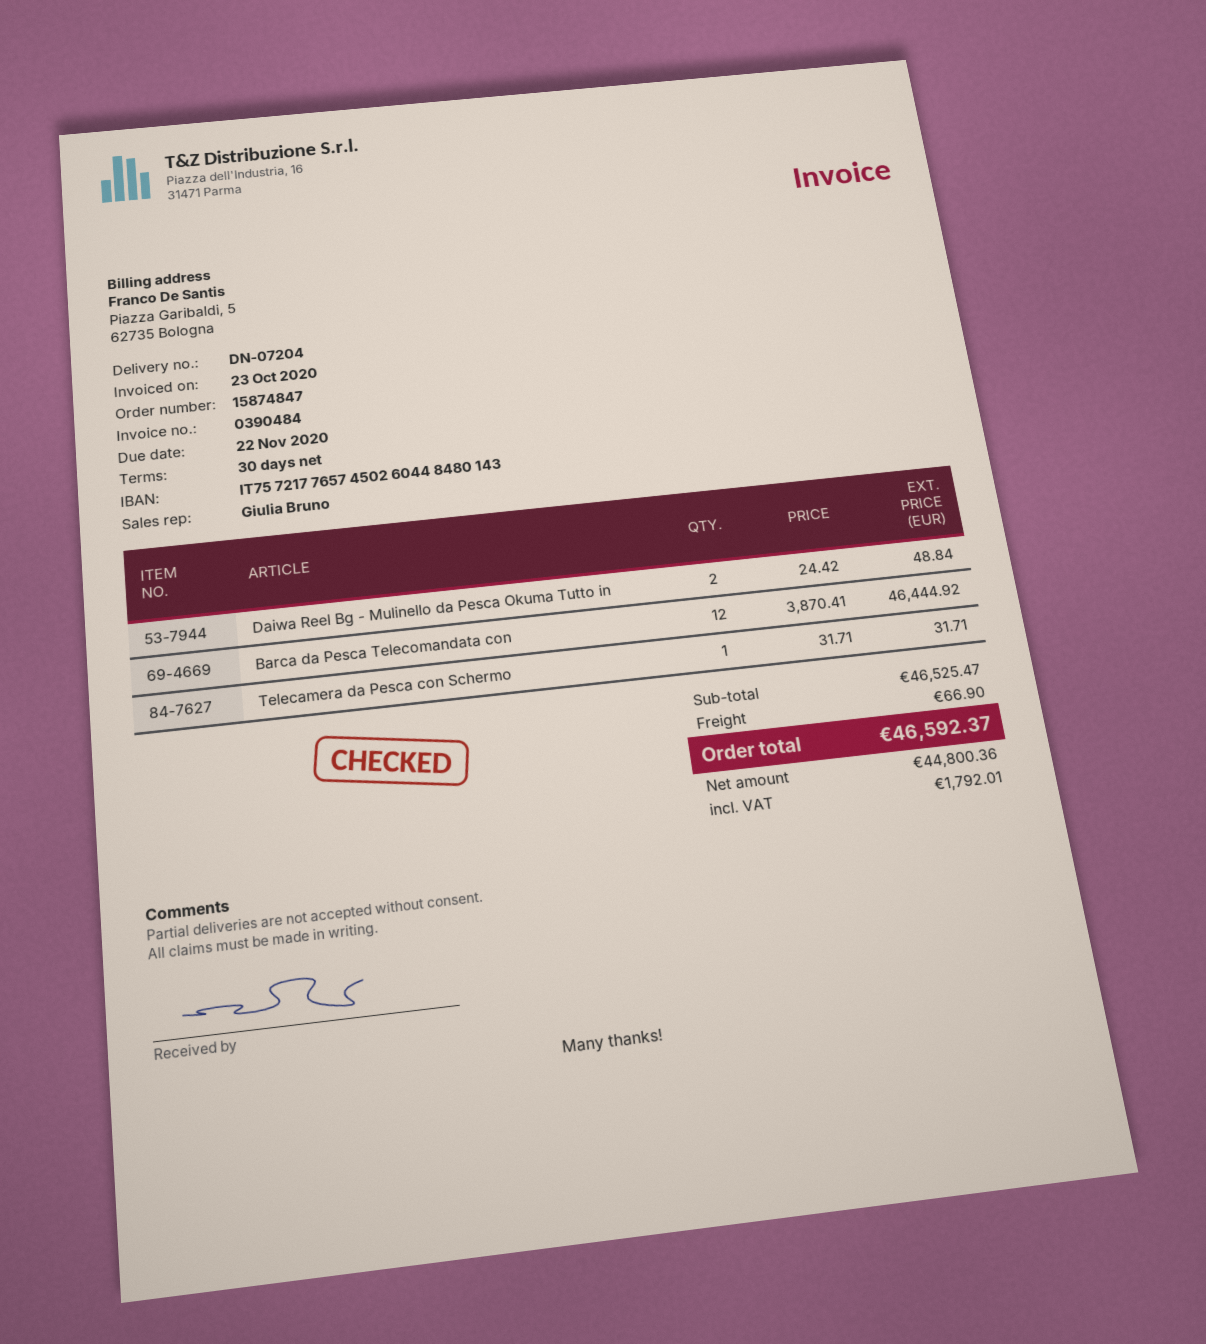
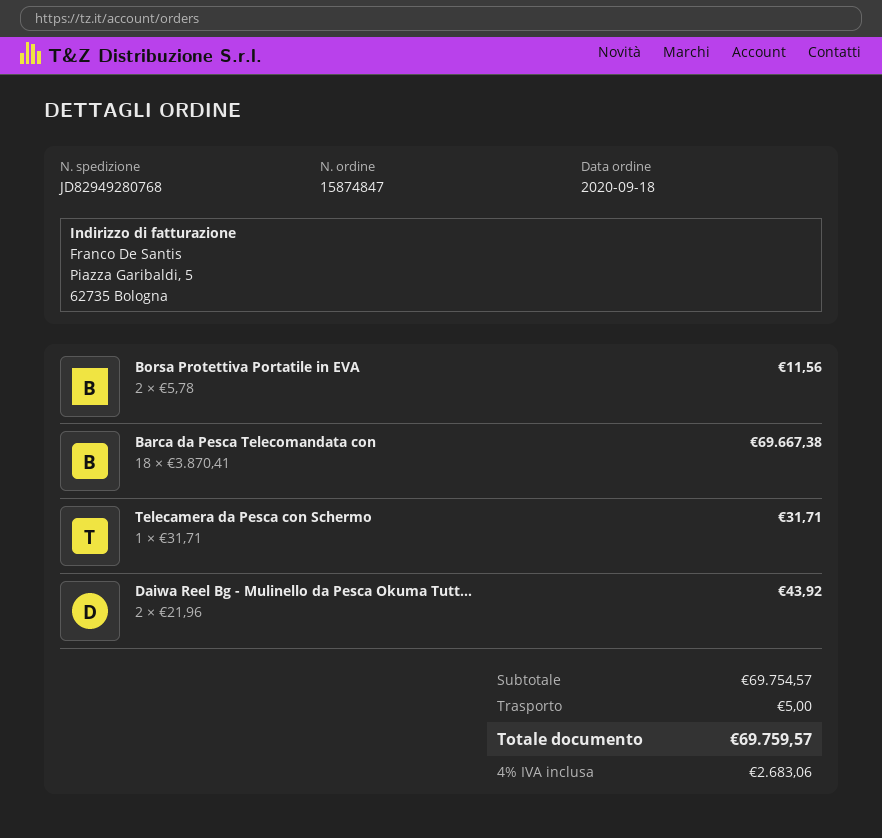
Daiwa Reel Bg - Mulinello da Pesca Okuma Tutto in: 2 x 24.42 = 48.84 -> 2 x 21.96 = 43.92
Barca da Pesca Telecomandata con: 12 x 3870.41 = 46444.92 -> 18 x 3870.41 = 69667.38
Borsa Protettiva Portatile in EVA: none -> 2 x 5.78 = 11.56
subtotal: 46525.47 -> 69754.57
shipping: 66.90 -> 5.00
tax: 1792.01 -> 2683.06
total: 46592.37 -> 69759.57

